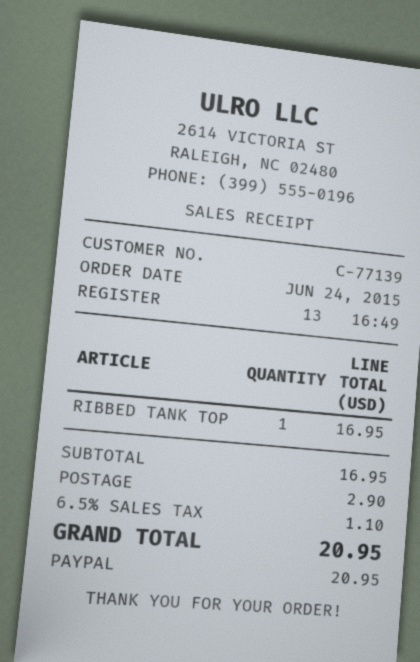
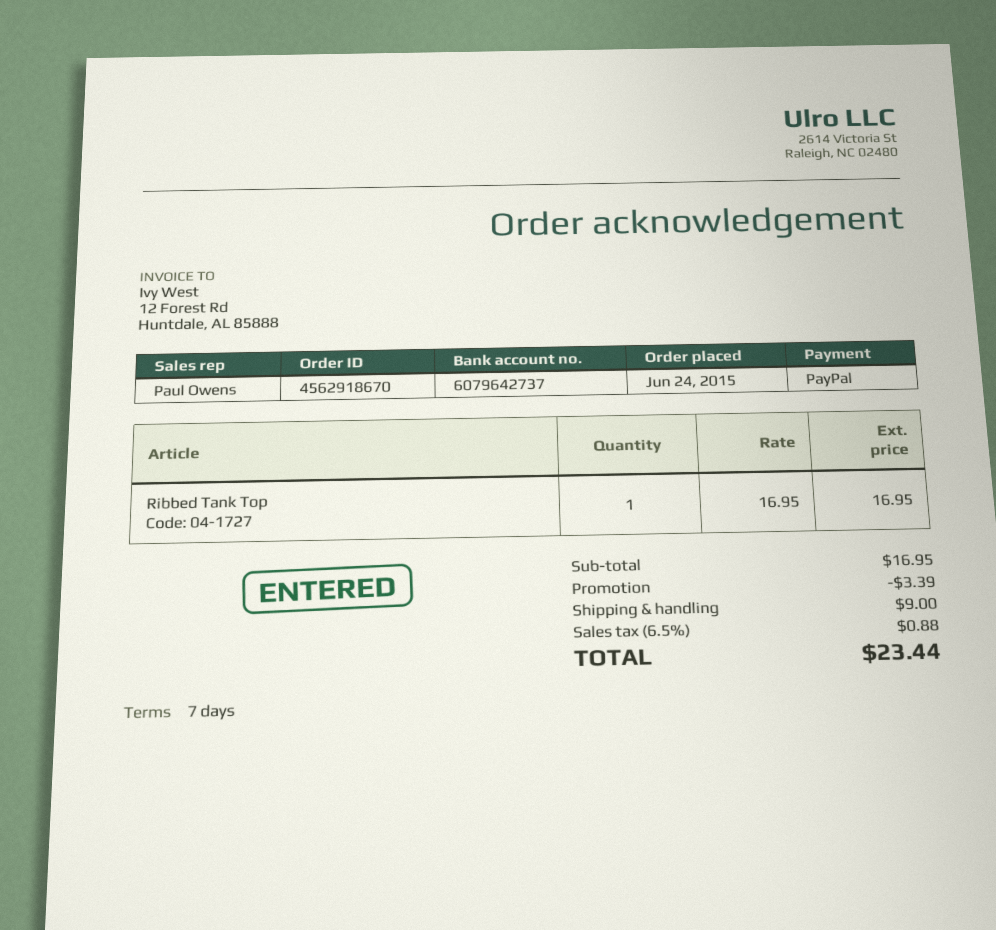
discount: none -> 3.39
shipping: 2.90 -> 9.00
tax: 6.5% = 1.10 -> 6.5% = 0.88
total: 20.95 -> 23.44

